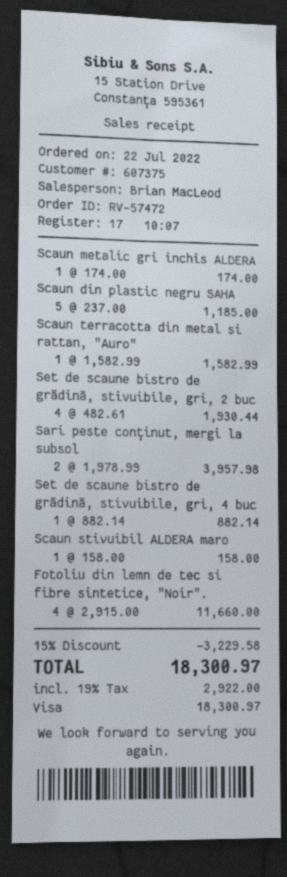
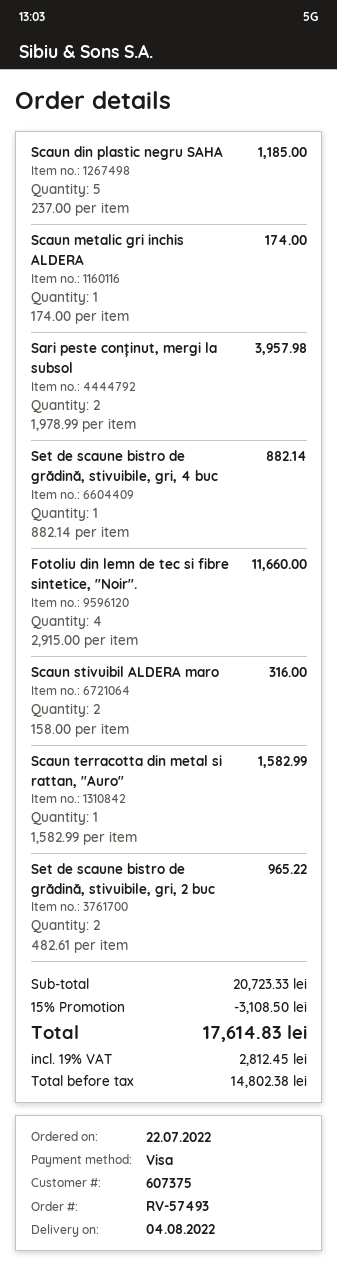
order number: RV-57472 -> RV-57493
Set de scaune bistro de grădină, stivuibile, gri, 2 buc: 4 x 482.61 = 1930.44 -> 2 x 482.61 = 965.22
Scaun stivuibil ALDERA maro: 1 x 158.00 = 158.00 -> 2 x 158.00 = 316.00
discount: 15% = 3229.58 -> 15% = 3108.50
tax: 19% = 2922.00 -> 19% = 2812.45
total: 18300.97 -> 17614.83

